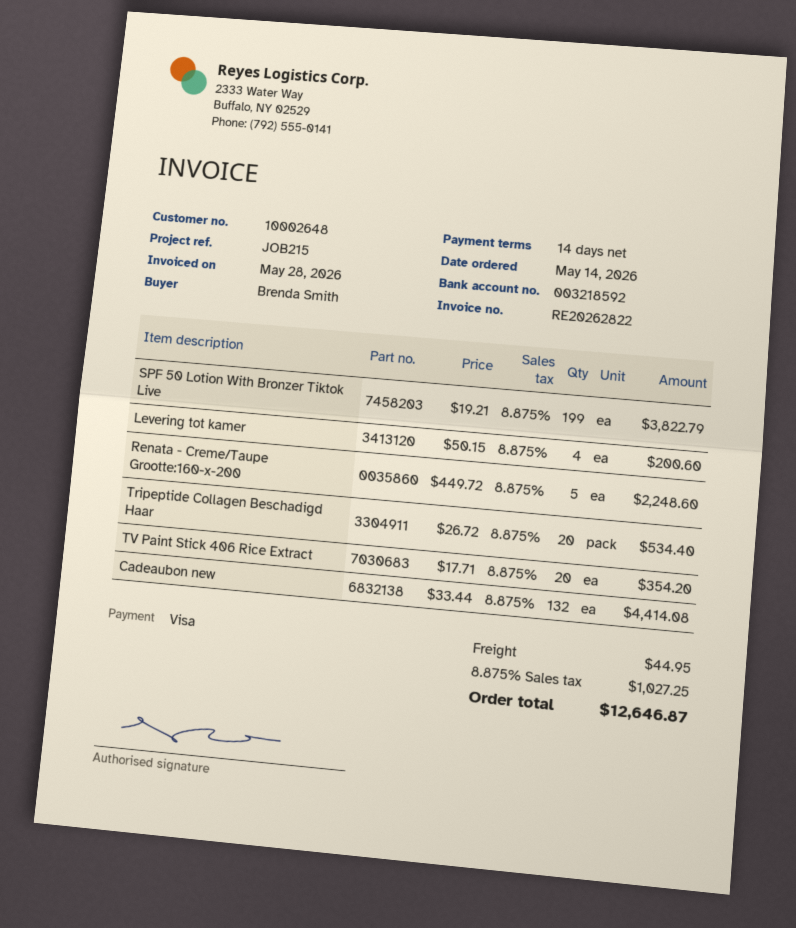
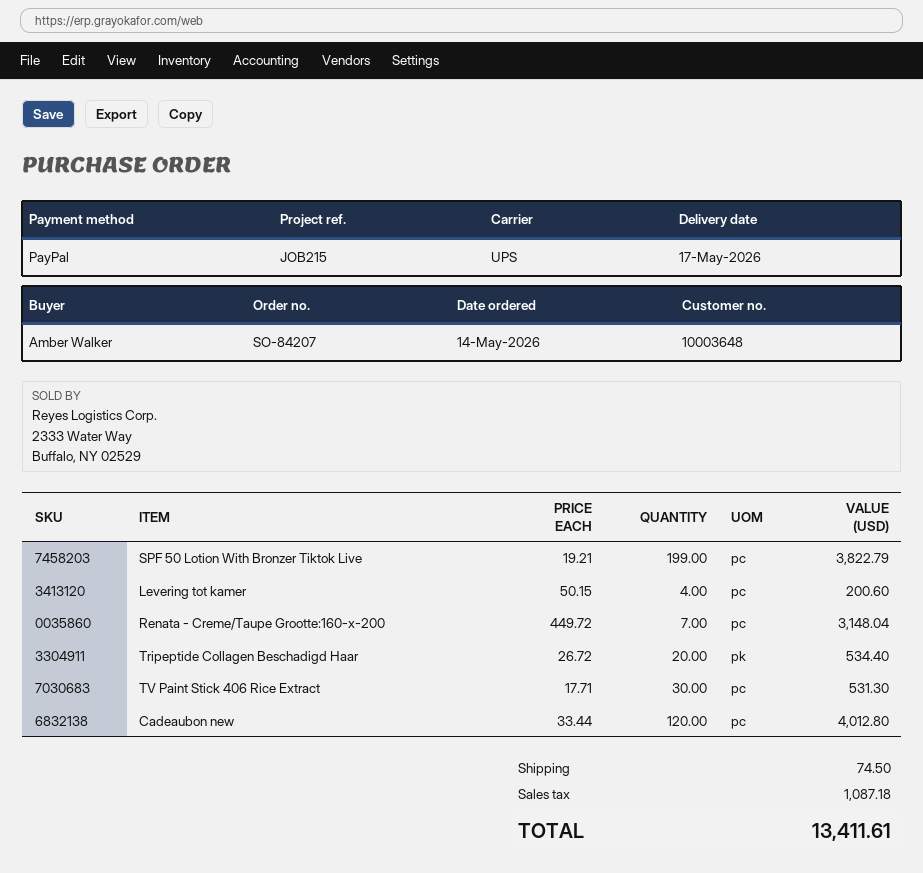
customer number: 10002648 -> 10003648
ordered by: Brenda Smith -> Amber Walker
payment method: Visa -> PayPal
Renata - Creme/Taupe Grootte:160-x-200: 5 x 449.72 = 2248.60 -> 7 x 449.72 = 3148.04
TV Paint Stick 406 Rice Extract: 20 x 17.71 = 354.20 -> 30 x 17.71 = 531.30
Cadeaubon new: 132 x 33.44 = 4414.08 -> 120 x 33.44 = 4012.80
shipping: 44.95 -> 74.50
tax: 1027.25 -> 1087.18
total: 12646.87 -> 13411.61

